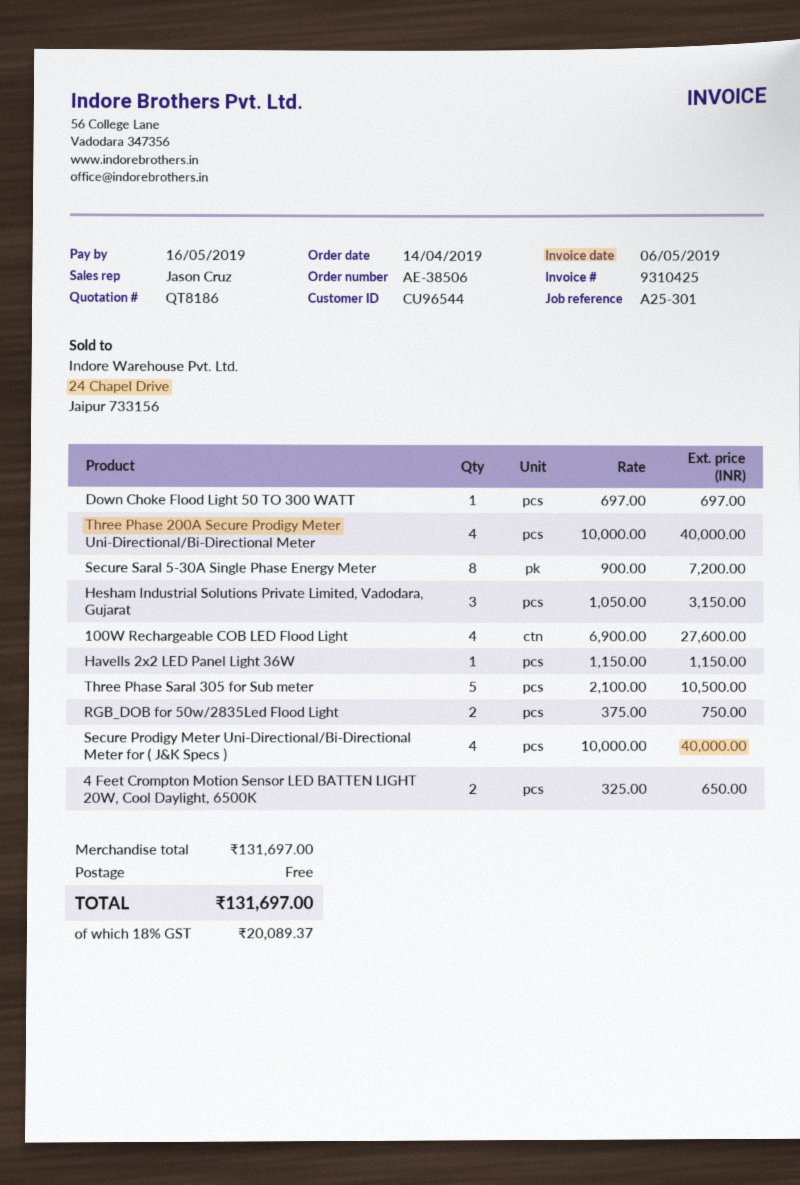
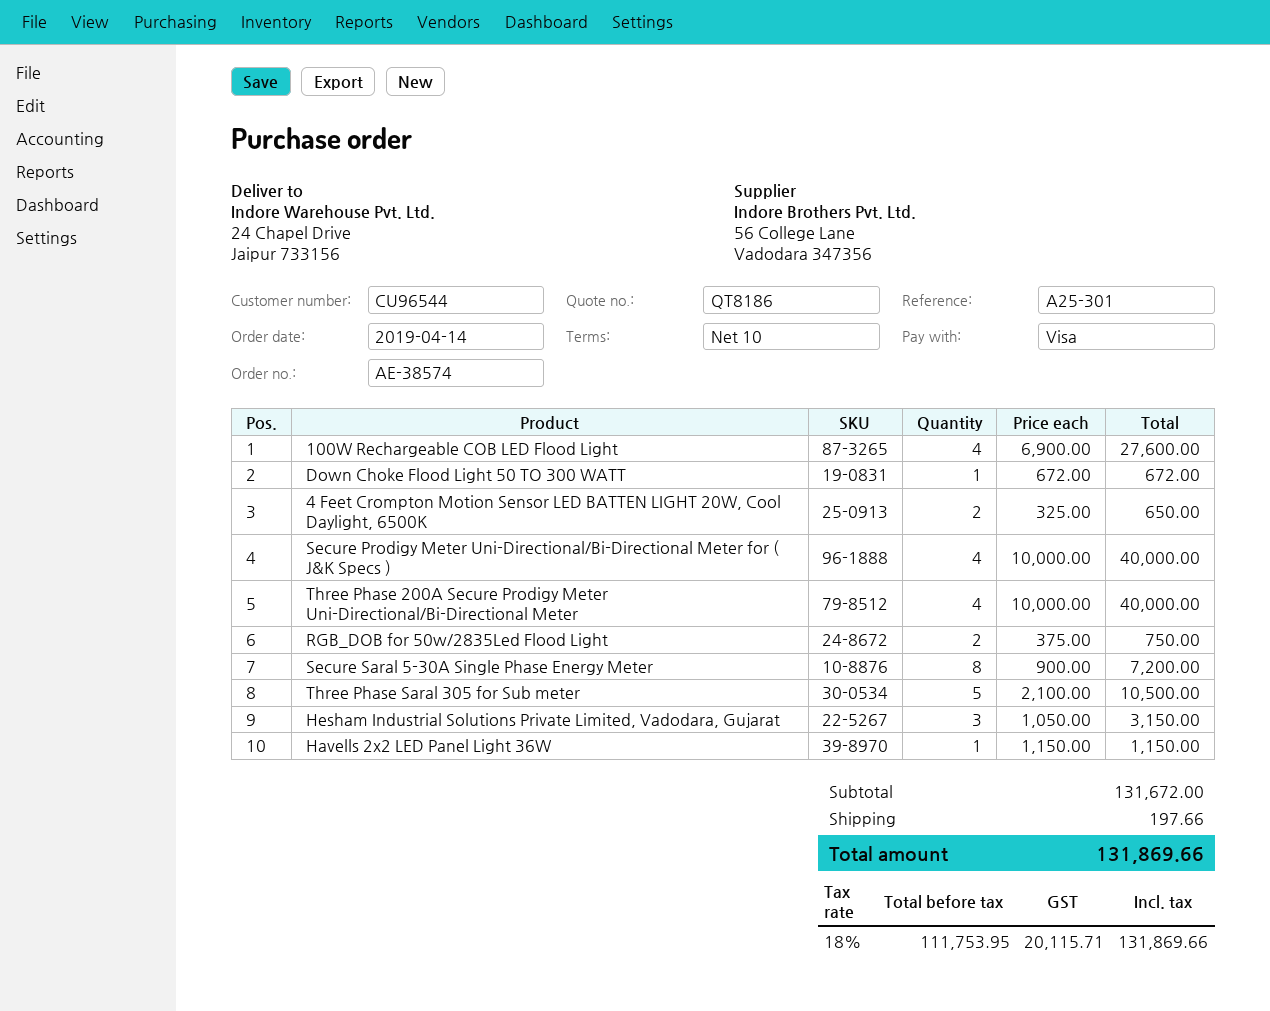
order number: AE-38506 -> AE-38574
Down Choke Flood Light 50 TO 300 WATT: 1 x 697.00 = 697.00 -> 1 x 672.00 = 672.00
subtotal: 131697.00 -> 131672.00
shipping: 0.00 -> 197.66
tax: 18% = 20089.37 -> 18% = 20115.71
total: 131697.00 -> 131869.66

